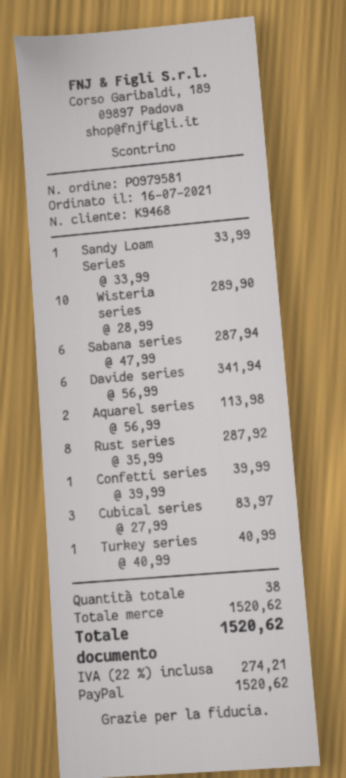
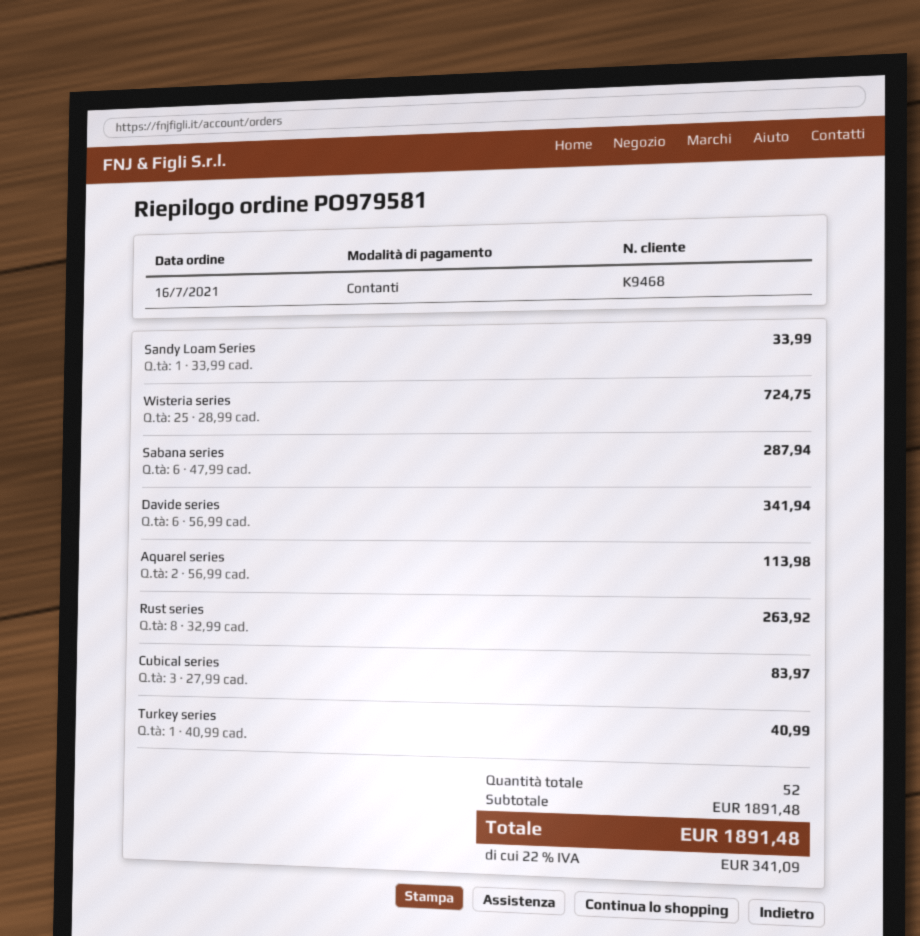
payment method: PayPal -> cash
Wisteria series: 10 x 28.99 = 289.90 -> 25 x 28.99 = 724.75
Rust series: 8 x 35.99 = 287.92 -> 8 x 32.99 = 263.92
Confetti series: 1 x 39.99 = 39.99 -> none
total quantity: 38 -> 52
subtotal: 1520.62 -> 1891.48
tax: 22% = 274.21 -> 22% = 341.09
total: 1520.62 -> 1891.48

